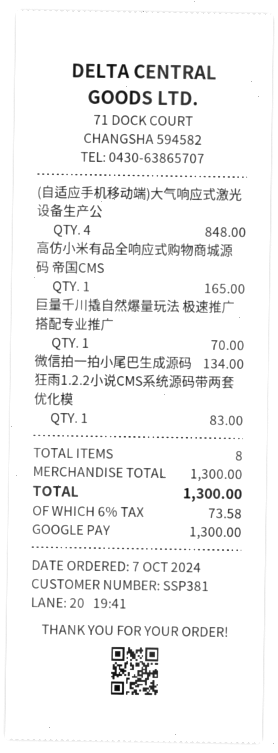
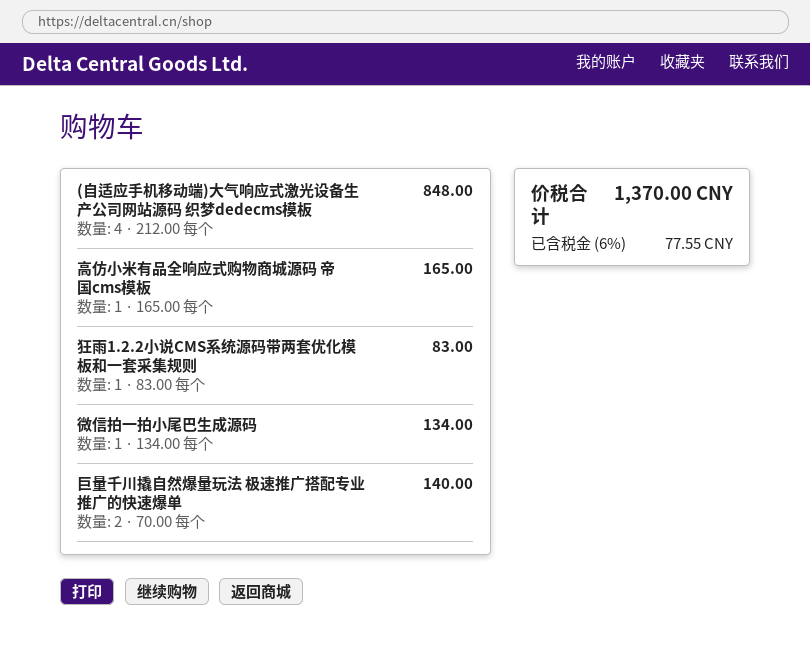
巨量千川撬自然爆量玩法 极速推广搭配专业推广: 1 for 70.00 -> 2 for 140.00
tax: 6% = 73.58 -> 6% = 77.55
total: 1300.00 -> 1370.00

